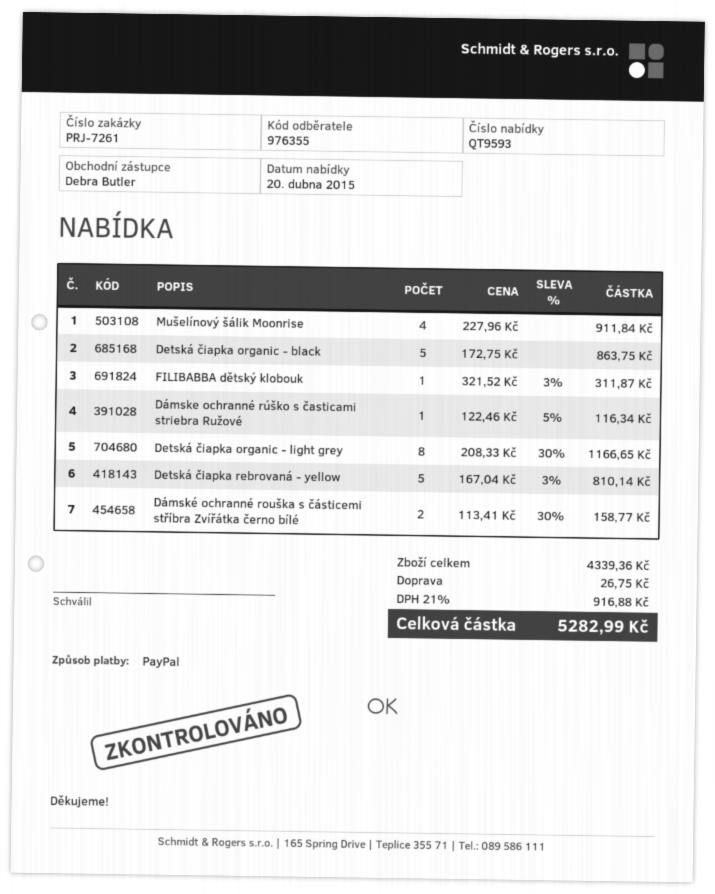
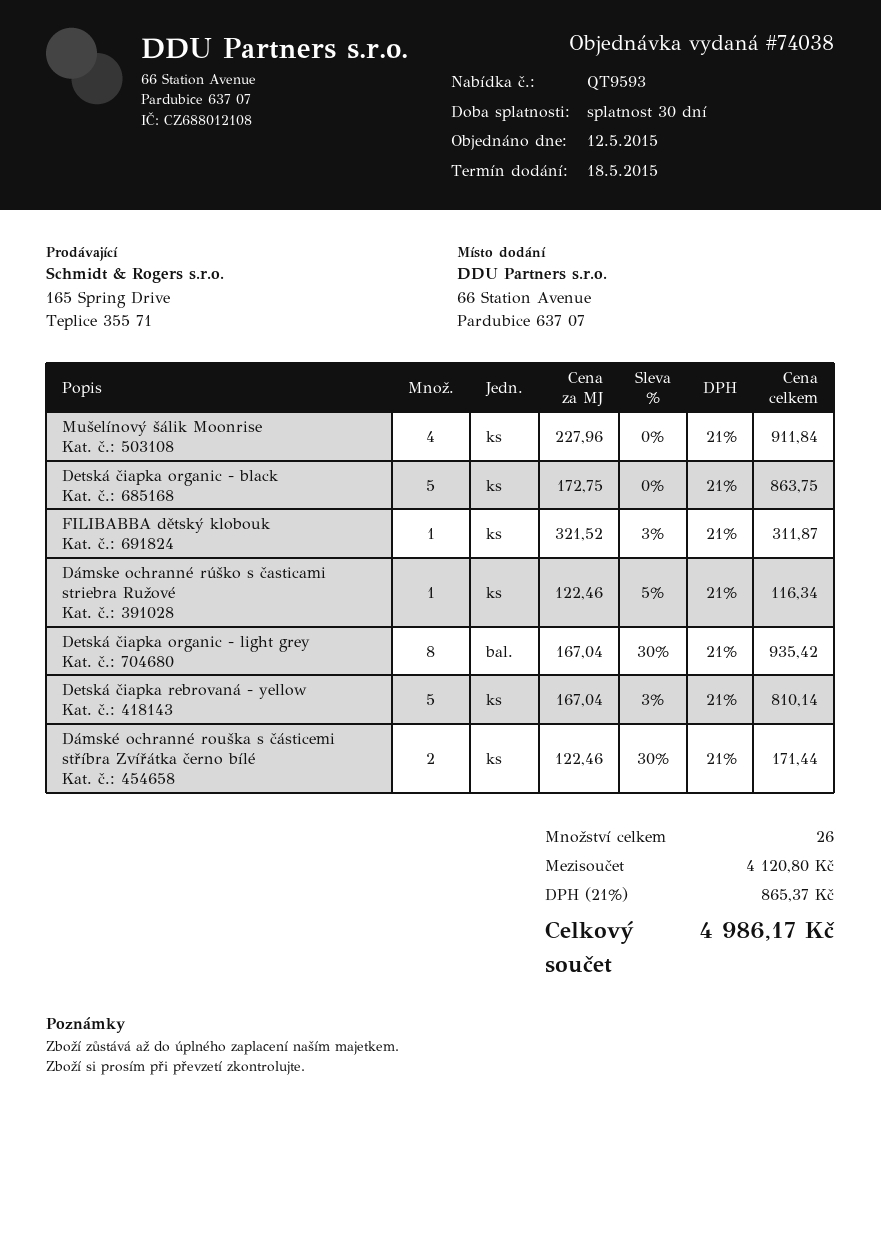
Detská čiapka organic - light grey: 8 x 208.33 - 30% = 1166.65 -> 8 x 167.04 - 30% = 935.42
Dámské ochranné rouška s částicemi stříbra Zvířátka černo bílé: 2 x 113.41 - 30% = 158.77 -> 2 x 122.46 - 30% = 171.44
subtotal: 4339.36 -> 4120.80
shipping: 26.75 -> none
tax: 21% = 916.88 -> 21% = 865.37
total: 5282.99 -> 4986.17

